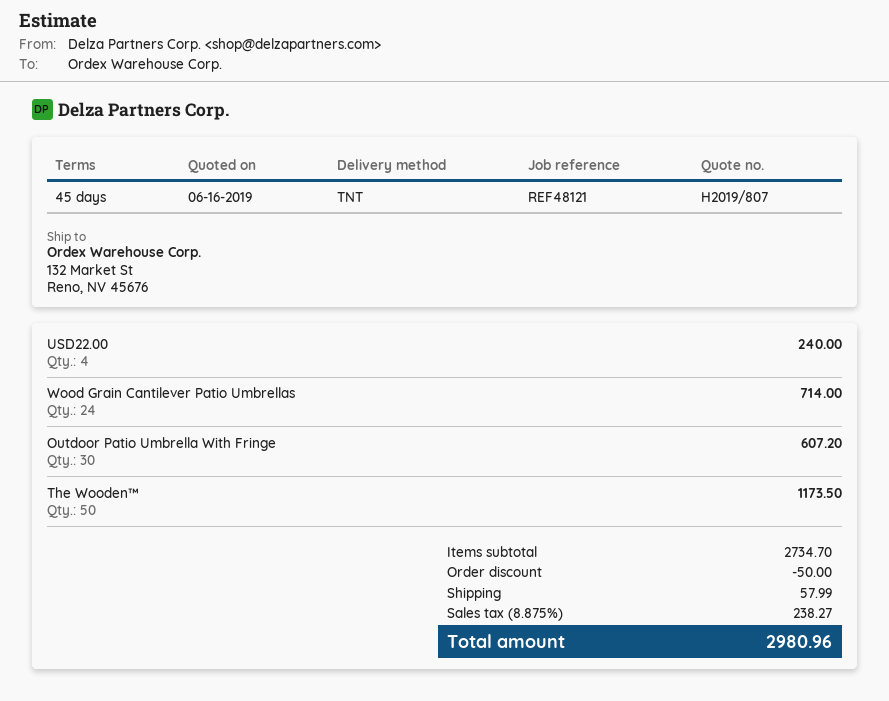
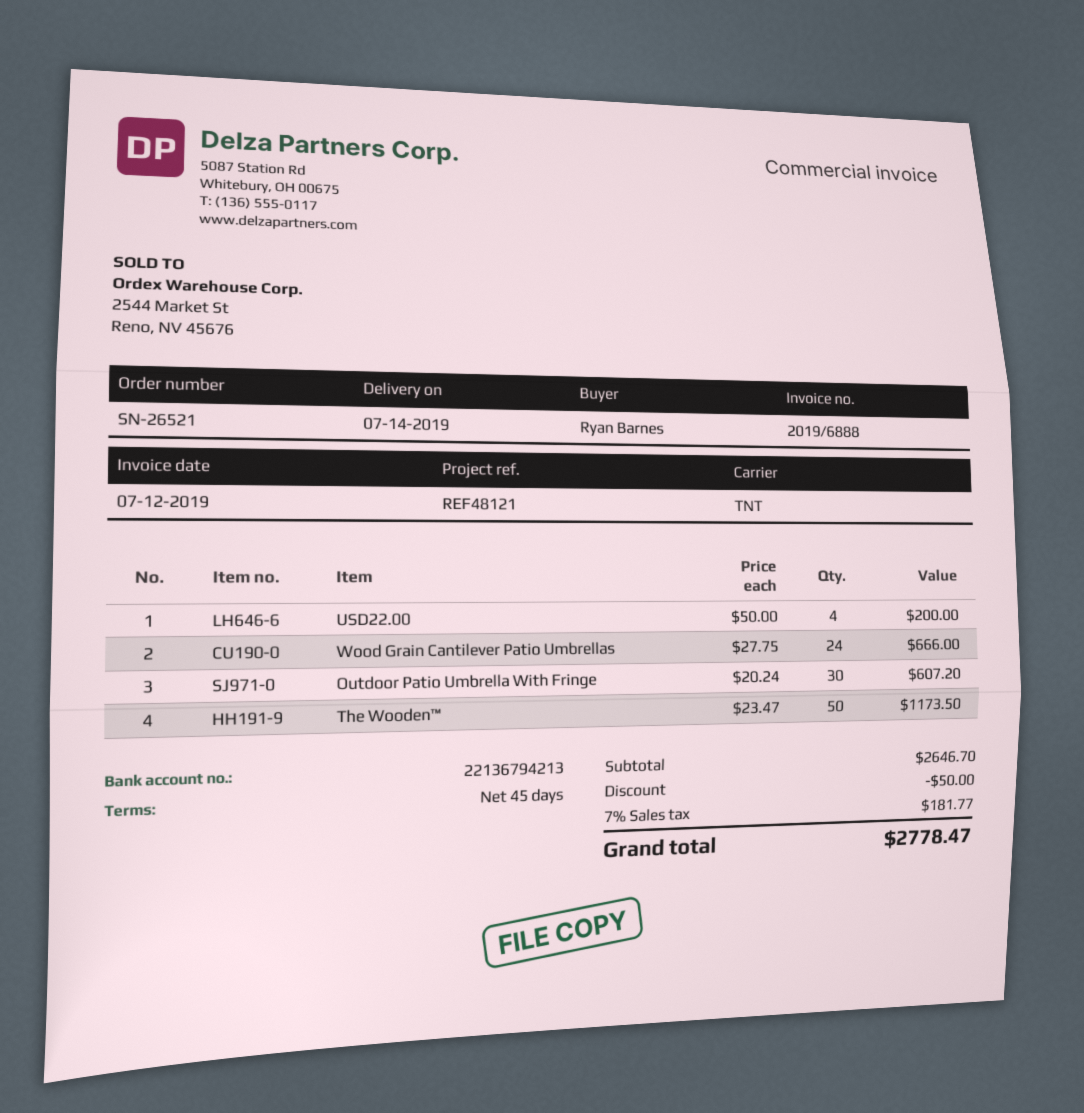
USD22.00: 4 for 240.00 -> 4 for 200.00
Wood Grain Cantilever Patio Umbrellas: 24 for 714.00 -> 24 for 666.00
subtotal: 2734.70 -> 2646.70
shipping: 57.99 -> none
tax: 8.875% = 238.27 -> 7% = 181.77
total: 2980.96 -> 2778.47

